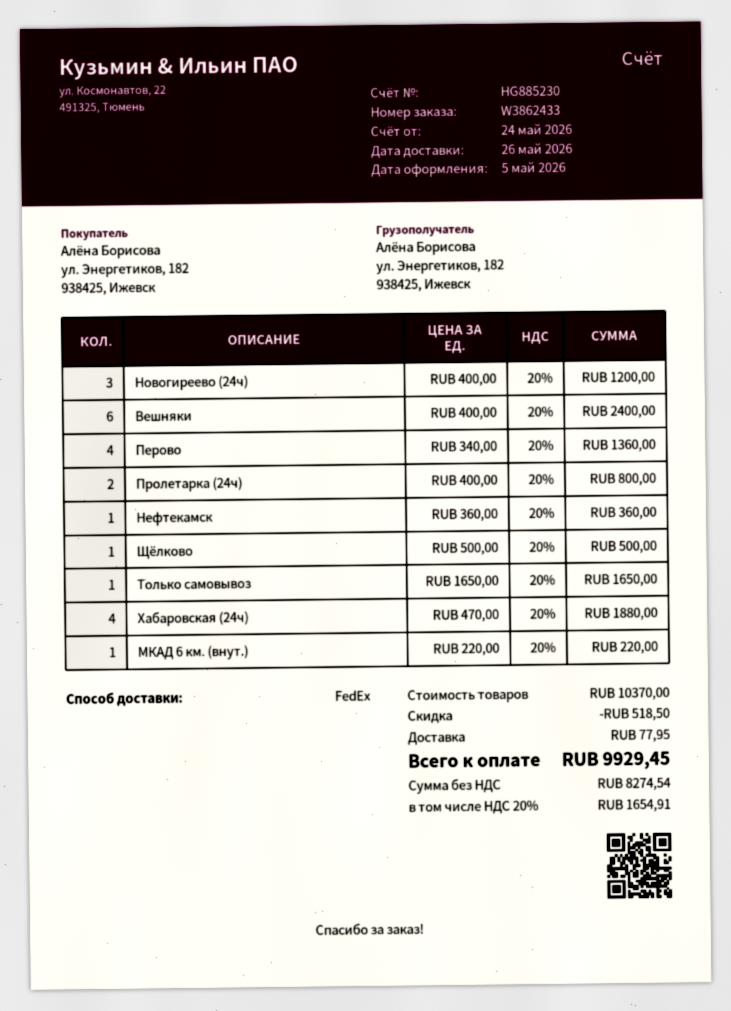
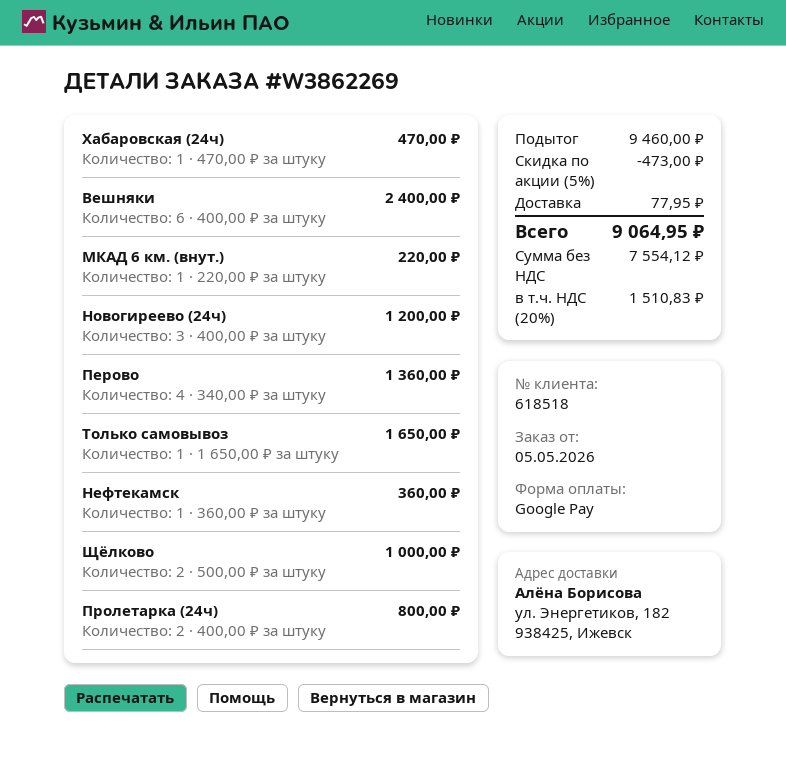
order number: W3862433 -> W3862269
Щёлково: 1 x 500.00 = 500.00 -> 2 x 500.00 = 1000.00
Хабаровская (24ч): 4 x 470.00 = 1880.00 -> 1 x 470.00 = 470.00
subtotal: 10370.00 -> 9460.00
discount: 518.50 -> 473.00
net: 8274.54 -> 7554.12
tax: 20% = 1654.91 -> 20% = 1510.83
total: 9929.45 -> 9064.95

